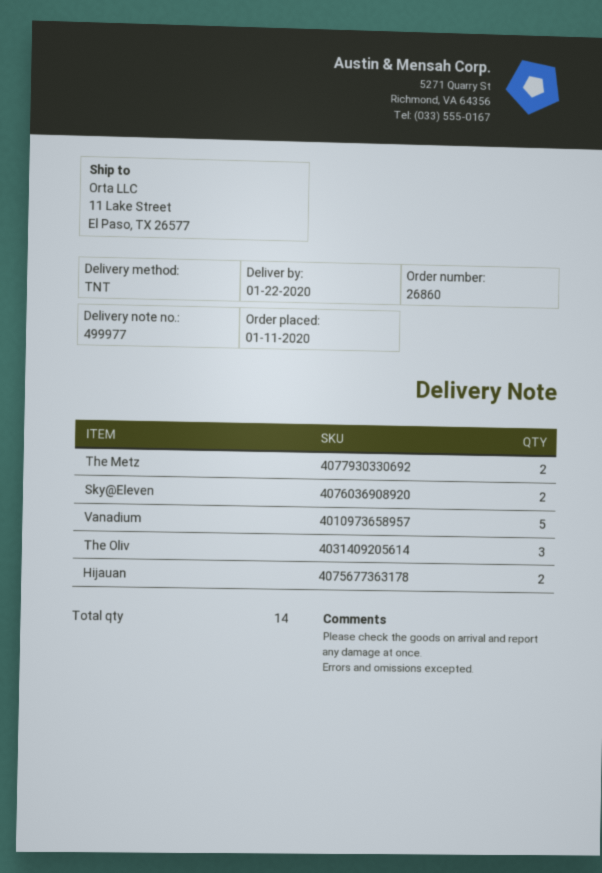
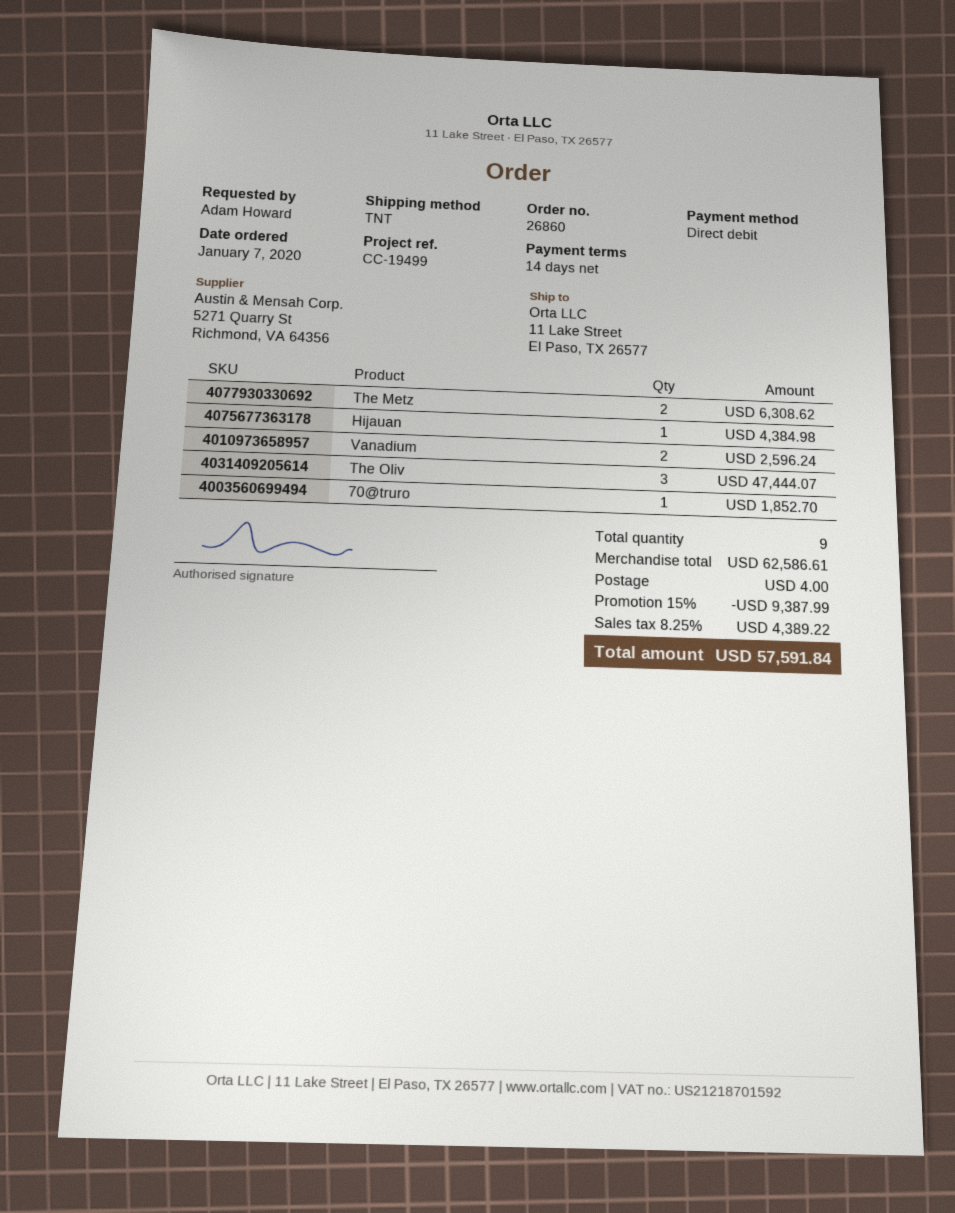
order date: 2020-01-11 -> 2020-01-07
Sky@Eleven: 2 -> none
Vanadium: 5 -> 2
Hijauan: 2 -> 1
70@truro: none -> 1
total quantity: 14 -> 9

